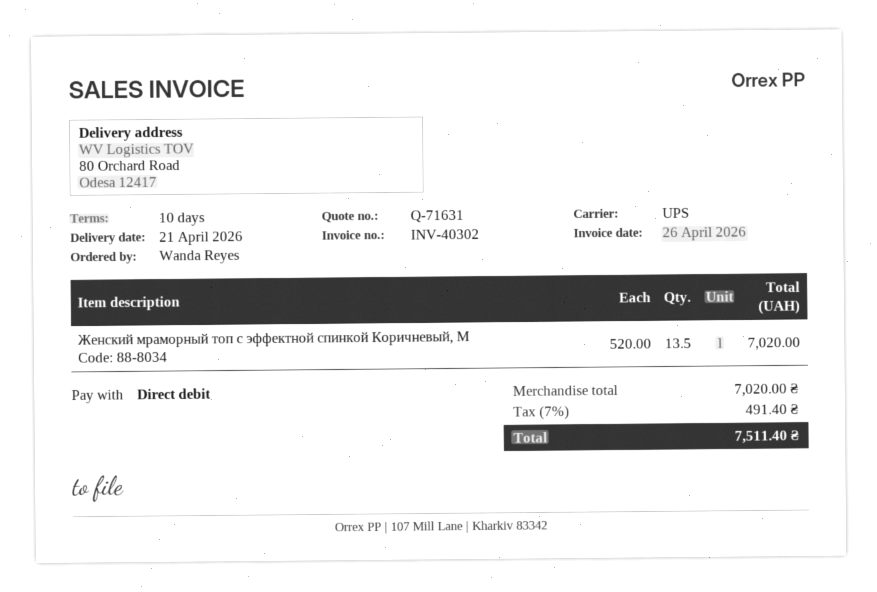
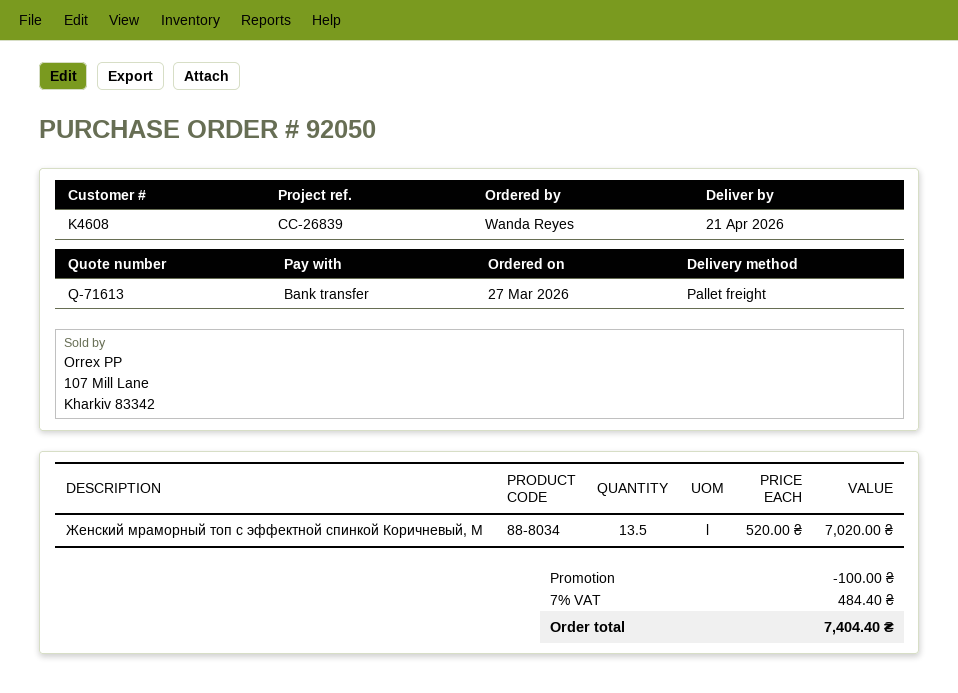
quote number: Q-71631 -> Q-71613
payment method: direct debit -> bank transfer
shipping method: UPS -> pallet freight
discount: none -> 100.00
tax: 7% = 491.40 -> 7% = 484.40
total: 7511.40 -> 7404.40

